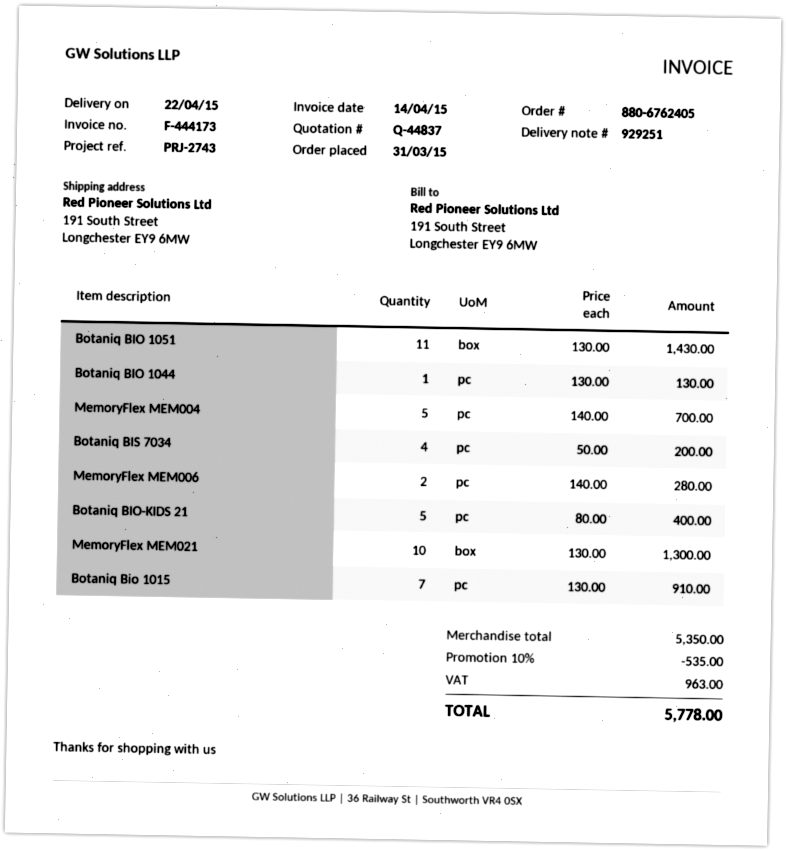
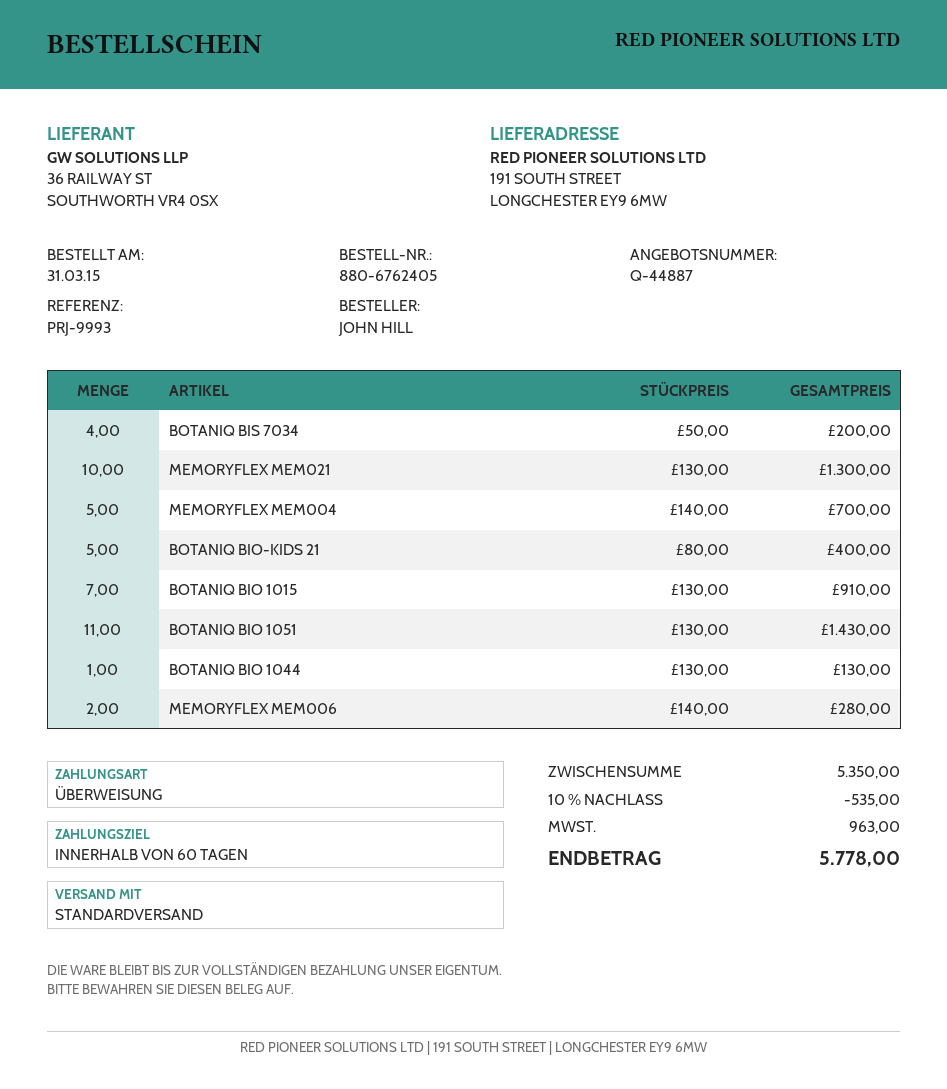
quote number: Q-44837 -> Q-44887
reference: PRJ-2743 -> PRJ-9993

